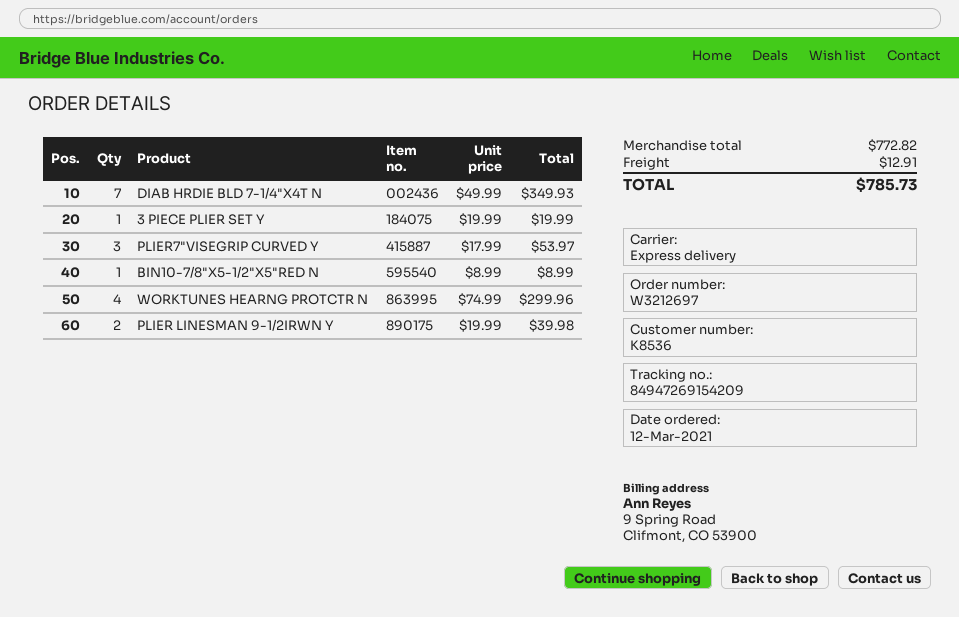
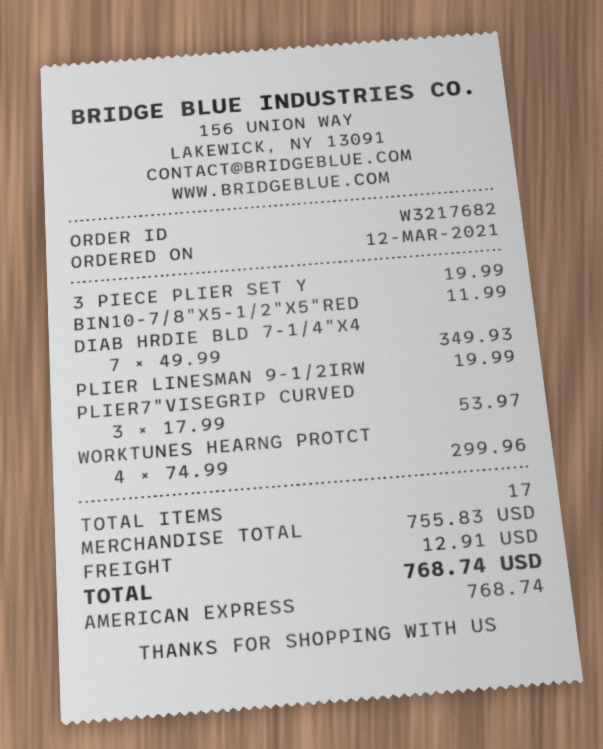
order number: W3212697 -> W3217682
BIN10-7/8"X5-1/2"X5"RED N: 1 x 8.99 = 8.99 -> 1 x 11.99 = 11.99
PLIER LINESMAN 9-1/2IRWN Y: 2 x 19.99 = 39.98 -> 1 x 19.99 = 19.99
subtotal: 772.82 -> 755.83
total: 785.73 -> 768.74

